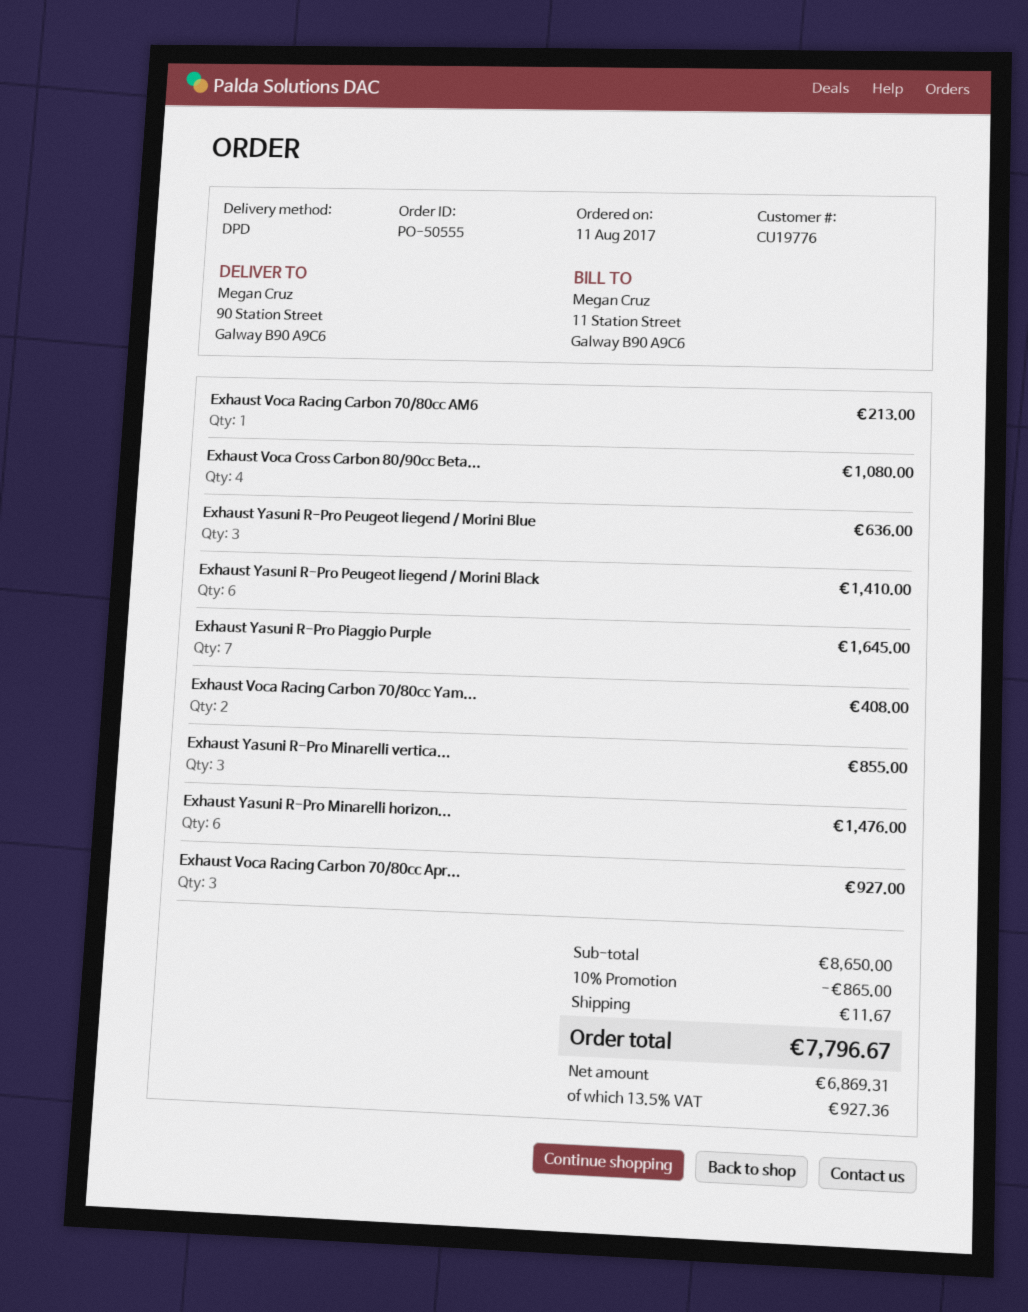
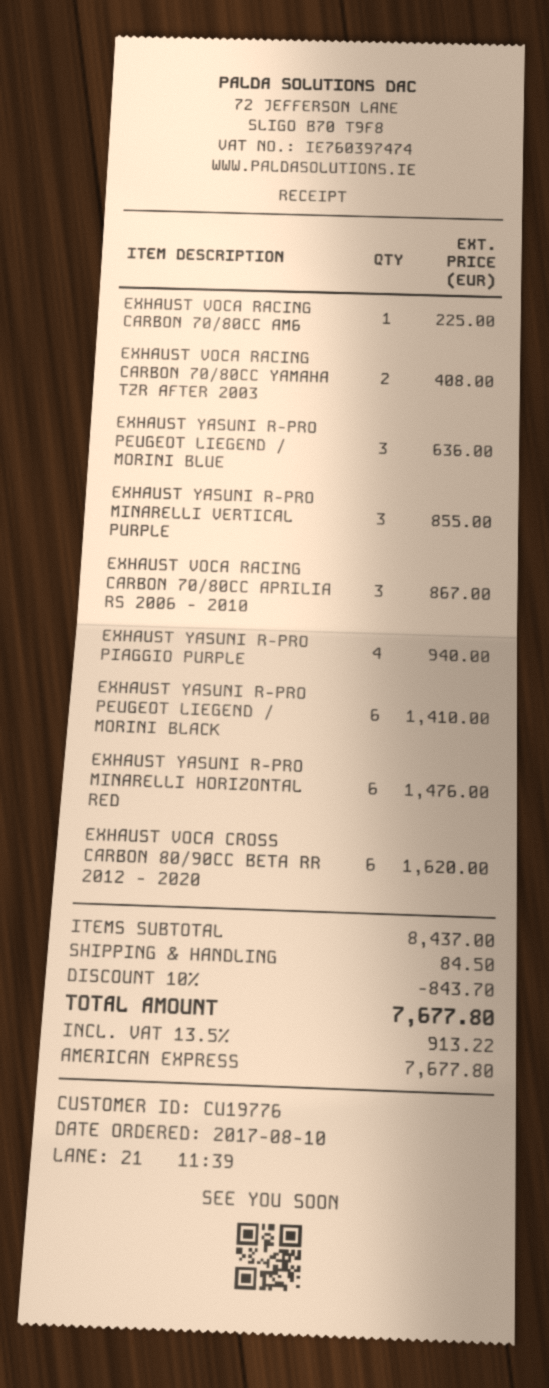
order date: 2017-08-11 -> 2017-08-10
Exhaust Voca Racing Carbon 70/80cc AM6: 1 for 213.00 -> 1 for 225.00
Exhaust Voca Cross Carbon 80/90cc Beta...: 4 for 1080.00 -> 6 for 1620.00
Exhaust Yasuni R-Pro Piaggio Purple: 7 for 1645.00 -> 4 for 940.00
Exhaust Voca Racing Carbon 70/80cc Apr...: 3 for 927.00 -> 3 for 867.00
subtotal: 8650.00 -> 8437.00
discount: 10% = 865.00 -> 10% = 843.70
shipping: 11.67 -> 84.50
tax: 13.5% = 927.36 -> 13.5% = 913.22
total: 7796.67 -> 7677.80

